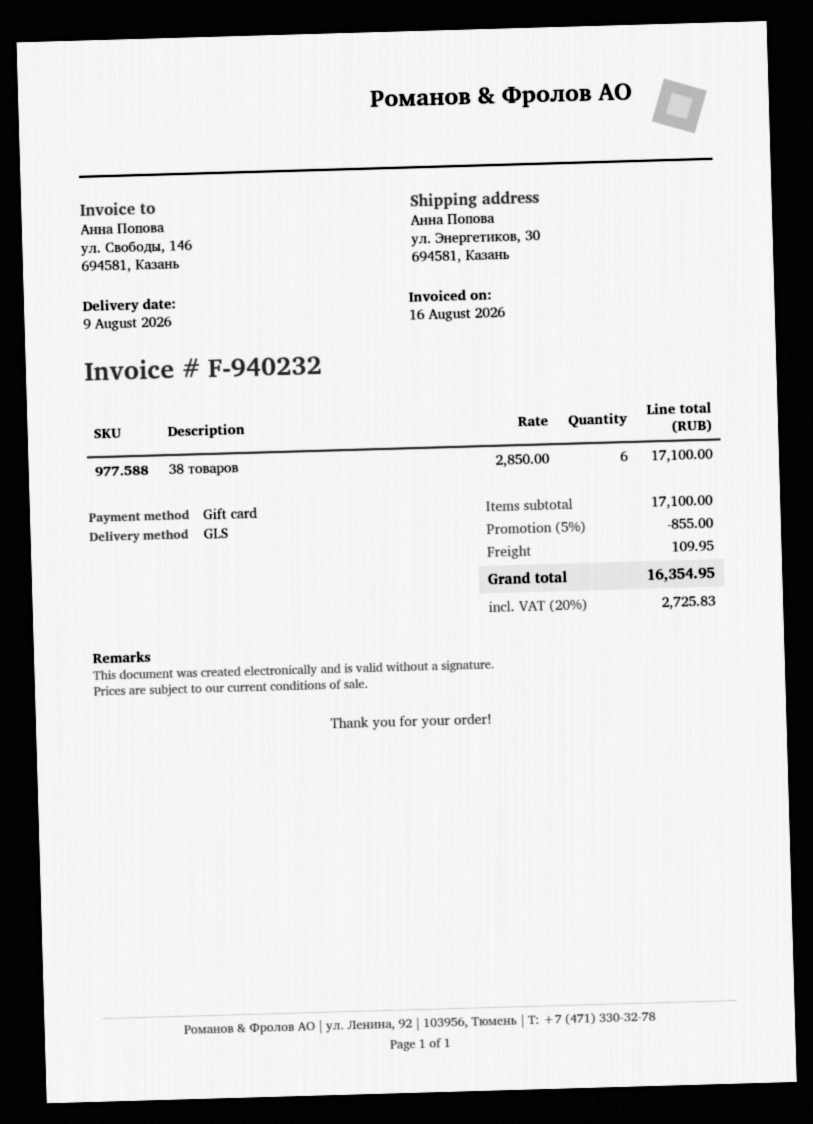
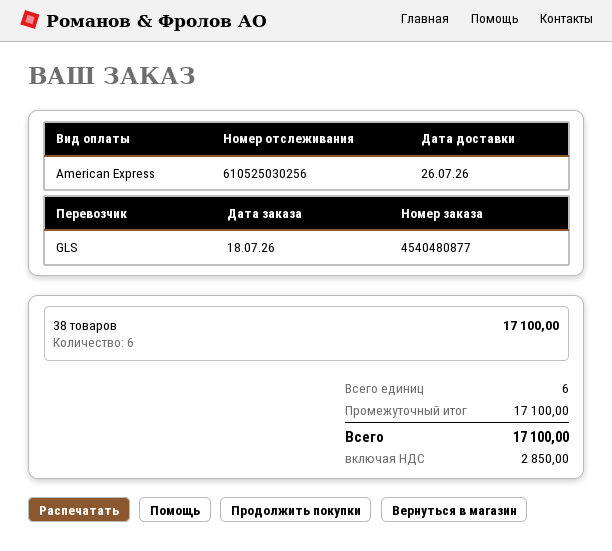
delivery date: 2026-08-09 -> 2026-07-26
payment method: gift card -> American Express
discount: 5% = 855.00 -> none
shipping: 109.95 -> none
tax: 2725.83 -> 2850.00
total: 16354.95 -> 17100.00

